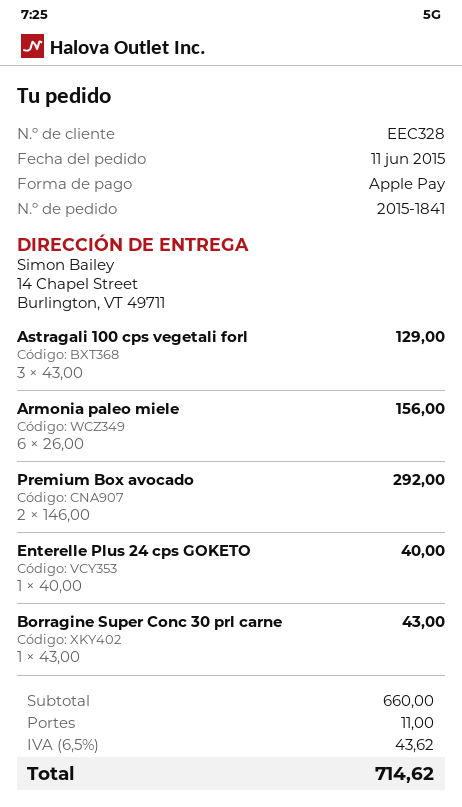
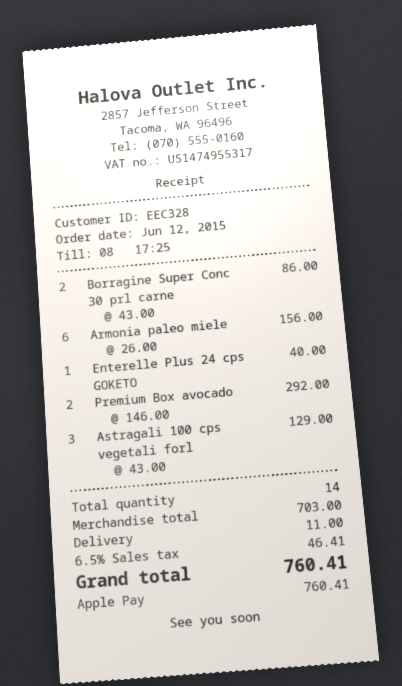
order date: 2015-06-11 -> 2015-06-12
Borragine Super Conc 30 prl carne: 1 x 43.00 = 43.00 -> 2 x 43.00 = 86.00
subtotal: 660.00 -> 703.00
tax: 6.5% = 43.62 -> 6.5% = 46.41
total: 714.62 -> 760.41

